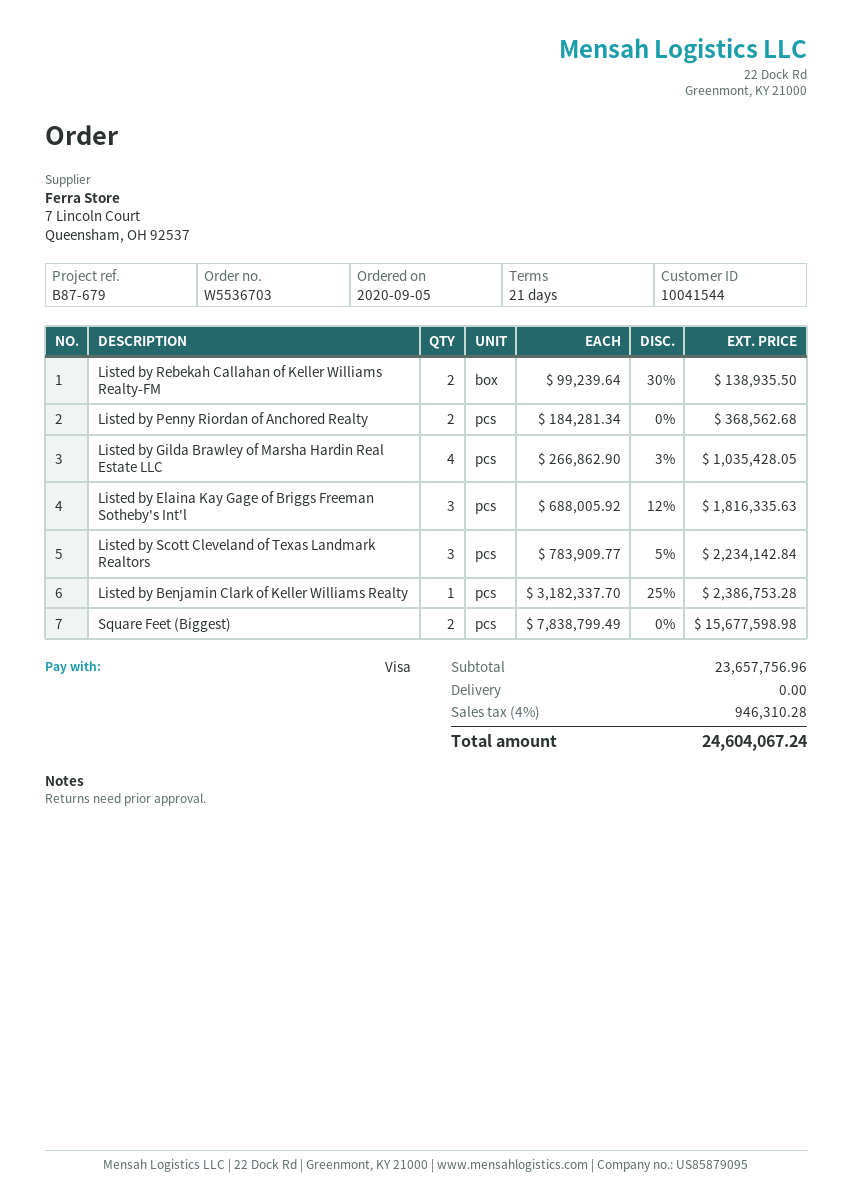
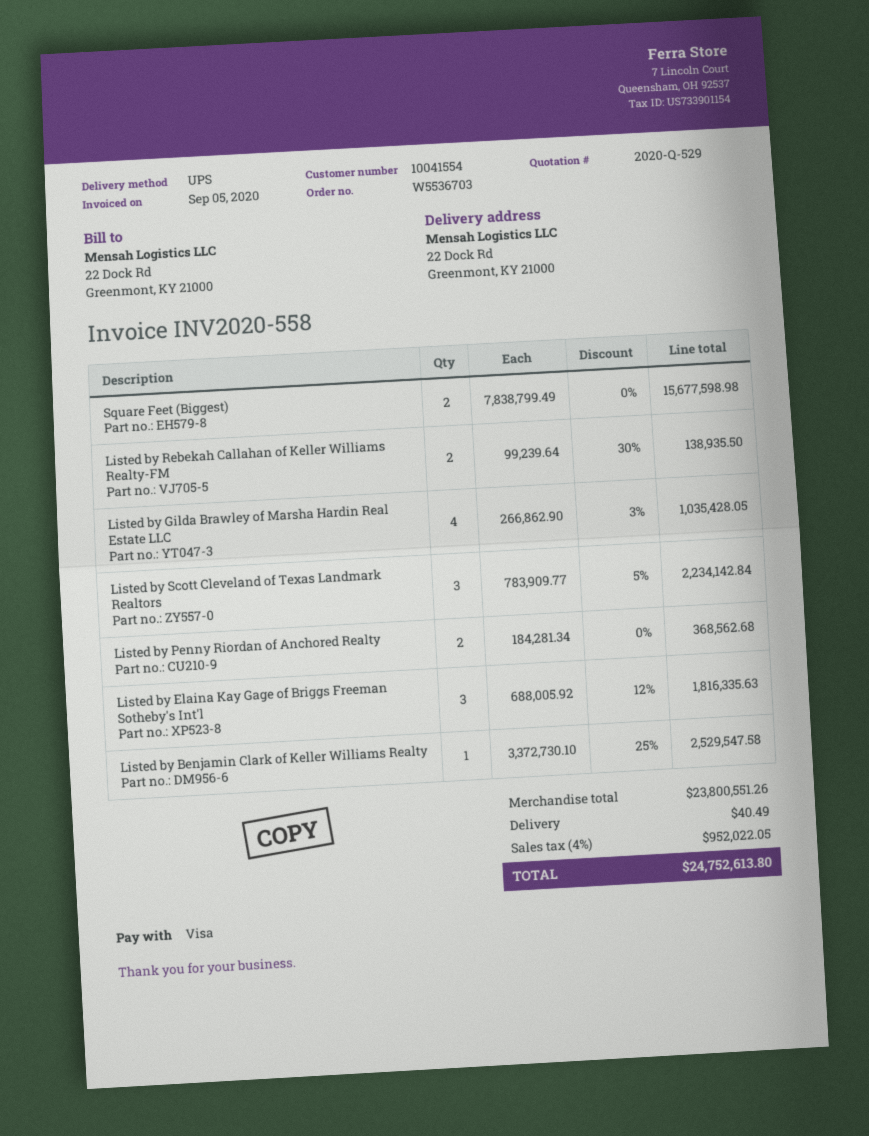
customer number: 10041544 -> 10041554
Listed by Benjamin Clark of Keller Williams Realty: 1 x 3182337.70 - 25% = 2386753.28 -> 1 x 3372730.10 - 25% = 2529547.58
subtotal: 23657756.96 -> 23800551.26
shipping: 0.00 -> 40.49
tax: 4% = 946310.28 -> 4% = 952022.05
total: 24604067.24 -> 24752613.80

